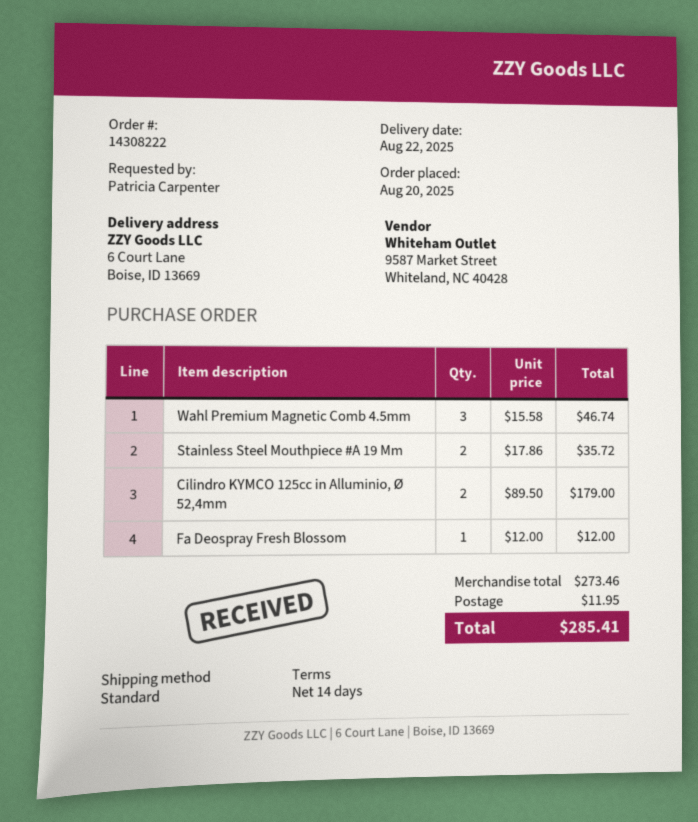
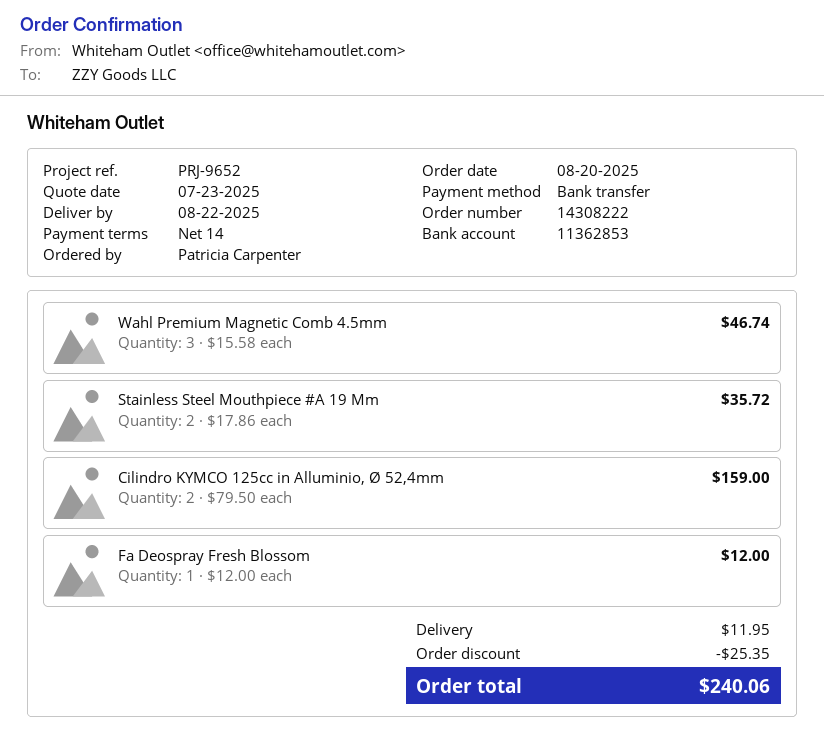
Cilindro KYMCO 125cc in Alluminio, Ø 52,4mm: 2 x 89.50 = 179.00 -> 2 x 79.50 = 159.00
discount: none -> 25.35
total: 285.41 -> 240.06

